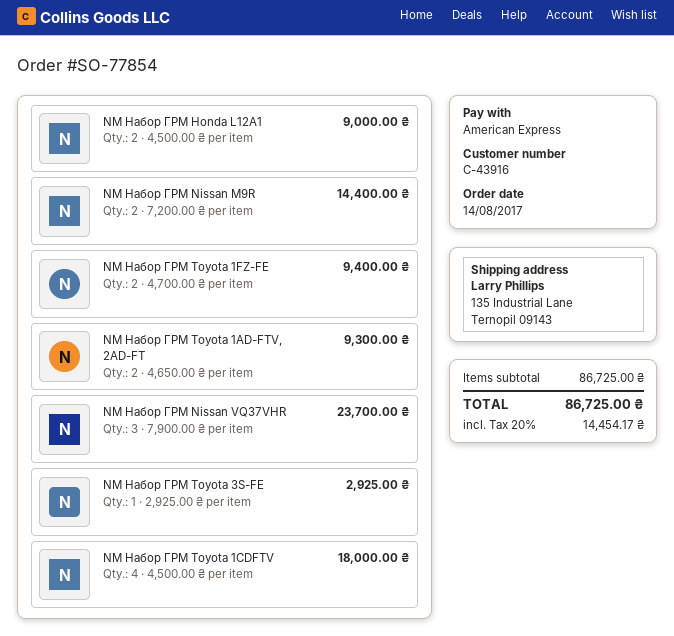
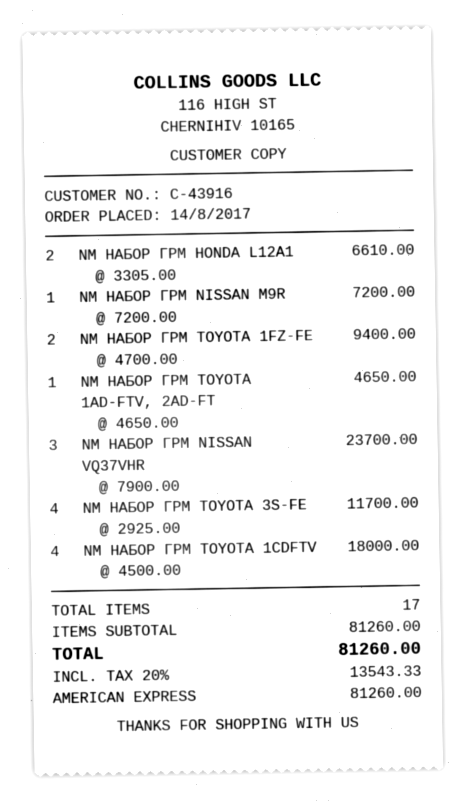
NM Набор ГРМ Honda L12A1: 2 x 4500.00 = 9000.00 -> 2 x 3305.00 = 6610.00
NM Набор ГРМ Nissan M9R: 2 x 7200.00 = 14400.00 -> 1 x 7200.00 = 7200.00
NM Набор ГРМ Toyota 1AD-FTV, 2AD-FT: 2 x 4650.00 = 9300.00 -> 1 x 4650.00 = 4650.00
NM Набор ГРМ Toyota 3S-FE: 1 x 2925.00 = 2925.00 -> 4 x 2925.00 = 11700.00
subtotal: 86725.00 -> 81260.00
tax: 20% = 14454.17 -> 20% = 13543.33
total: 86725.00 -> 81260.00

